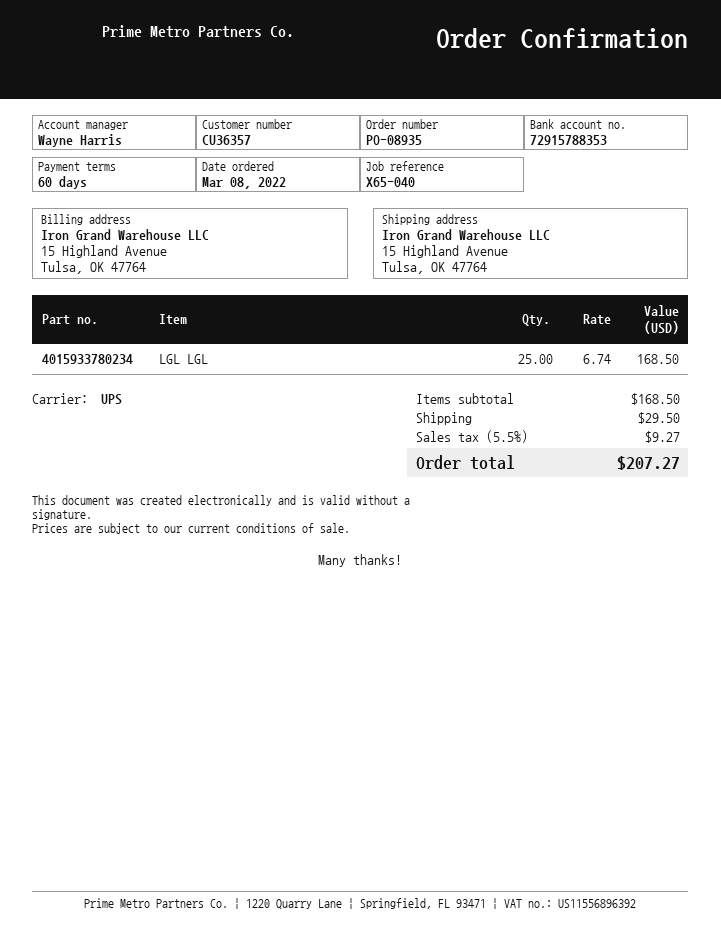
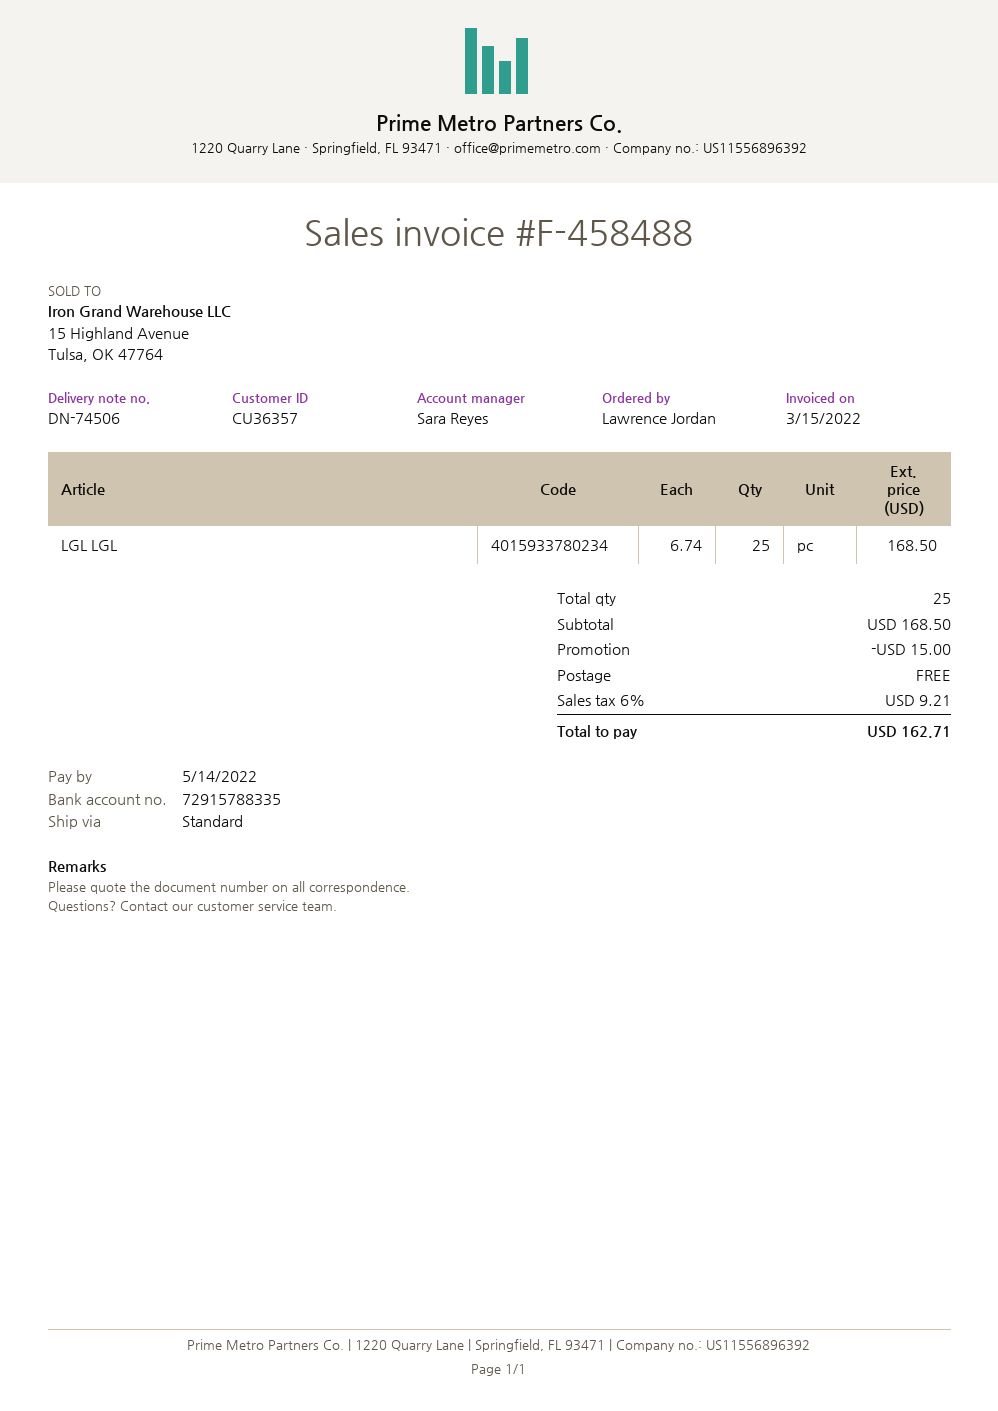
sales rep: Wayne Harris -> Sara Reyes
bank account: 72915788353 -> 72915788335
shipping method: UPS -> standard
discount: none -> 15.00
shipping: 29.50 -> 0.00
tax: 5.5% = 9.27 -> 6% = 9.21
total: 207.27 -> 162.71

